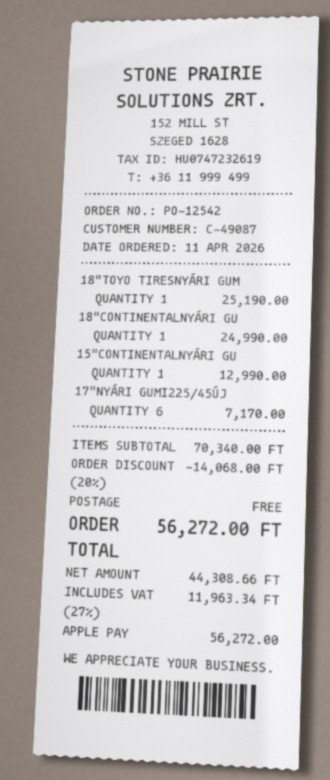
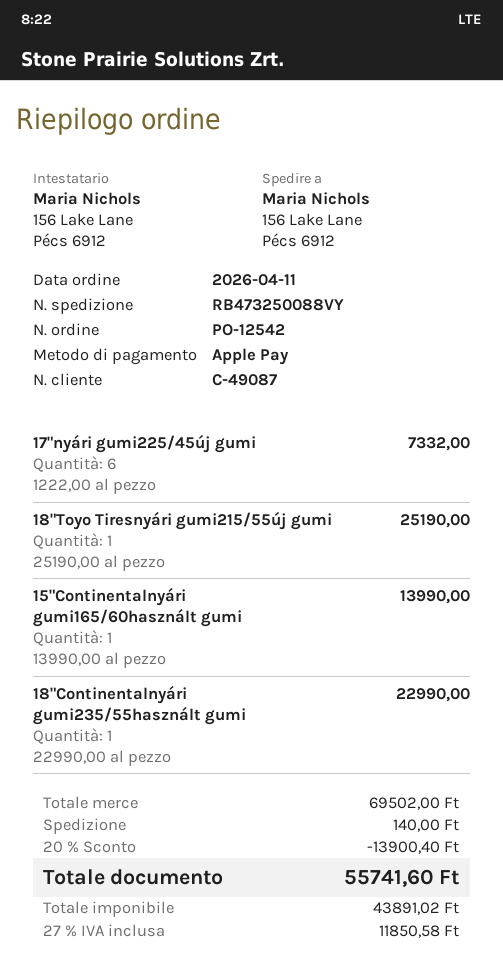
18"CONTINENTALNYÁRI GU: 1 for 24990.00 -> 1 for 22990.00
15"CONTINENTALNYÁRI GU: 1 for 12990.00 -> 1 for 13990.00
17"NYÁRI GUMI225/45ÚJ: 6 for 7170.00 -> 6 for 7332.00
subtotal: 70340.00 -> 69502.00
discount: 20% = 14068.00 -> 20% = 13900.40
shipping: 0.00 -> 140.00
net: 44308.66 -> 43891.02
tax: 27% = 11963.34 -> 27% = 11850.58
total: 56272.00 -> 55741.60

